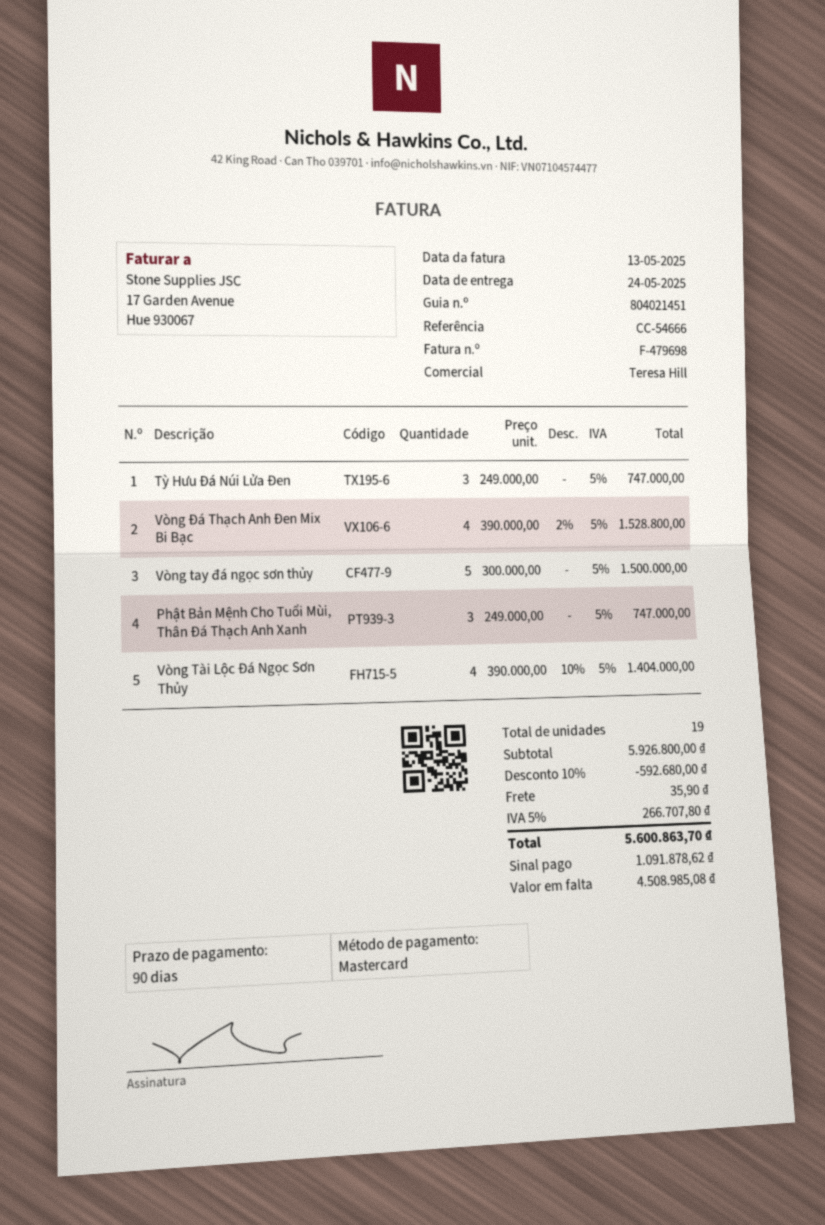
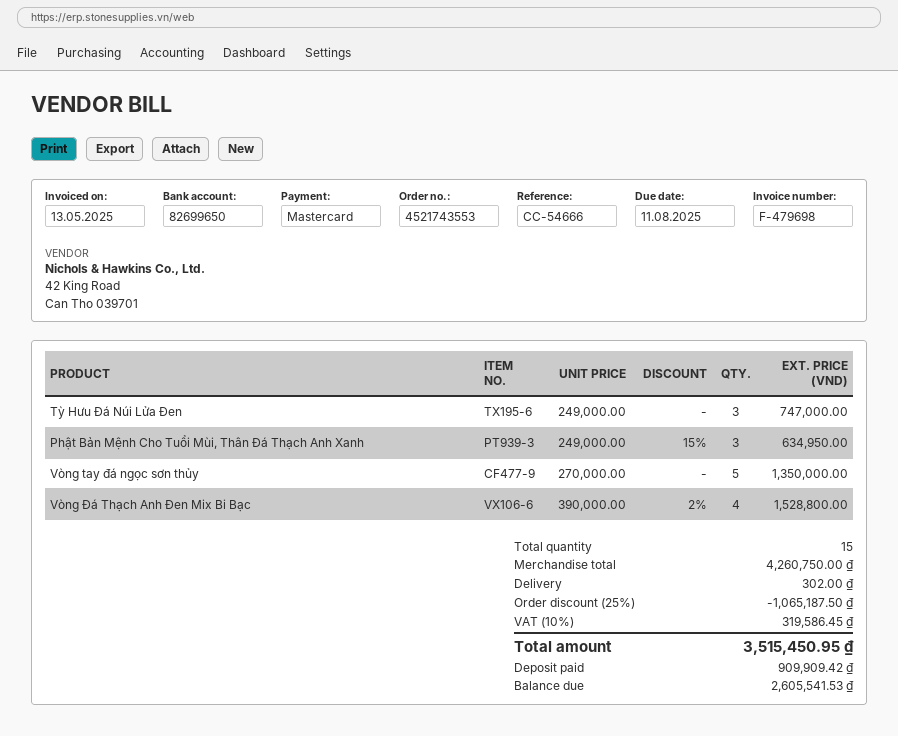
Vòng tay đá ngọc sơn thủy: 5 x 300000.00 = 1500000.00 -> 5 x 270000.00 = 1350000.00
Phật Bản Mệnh Cho Tuổi Mùi, Thân Đá Thạch Anh Xanh: 3 x 249000.00 = 747000.00 -> 3 x 249000.00 - 15% = 634950.00
Vòng Tài Lộc Đá Ngọc Sơn Thủy: 4 x 390000.00 - 10% = 1404000.00 -> none
total quantity: 19 -> 15
subtotal: 5926800.00 -> 4260750.00
discount: 10% = 592680.00 -> 25% = 1065187.50
shipping: 35.90 -> 302.00
tax: 5% = 266707.80 -> 10% = 319586.45
total: 5600863.70 -> 3515450.95
deposit: 1091878.62 -> 909909.42
balance: 4508985.08 -> 2605541.53

